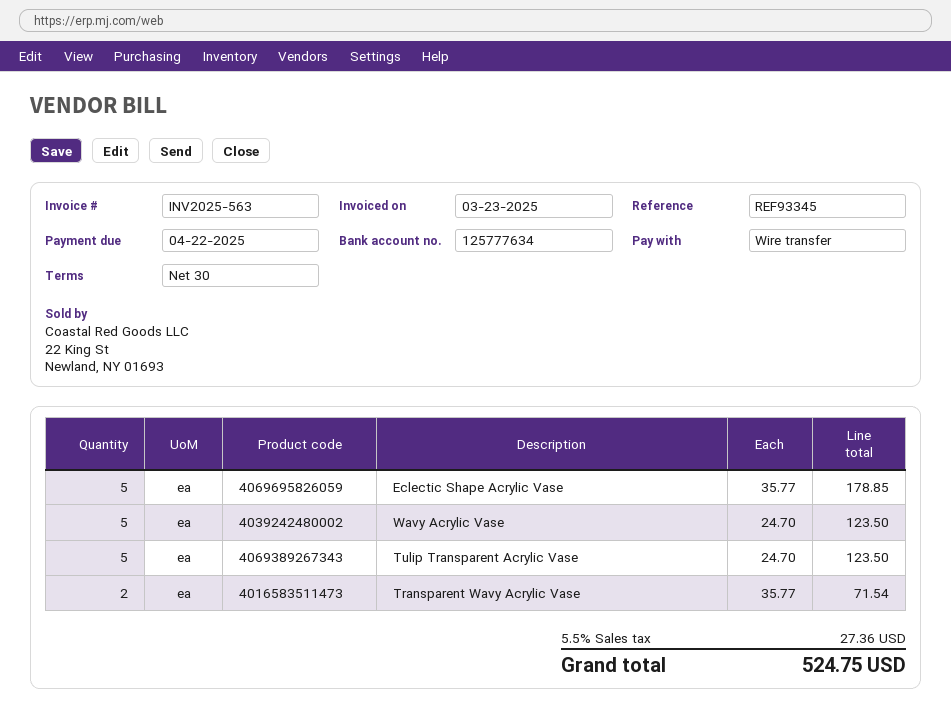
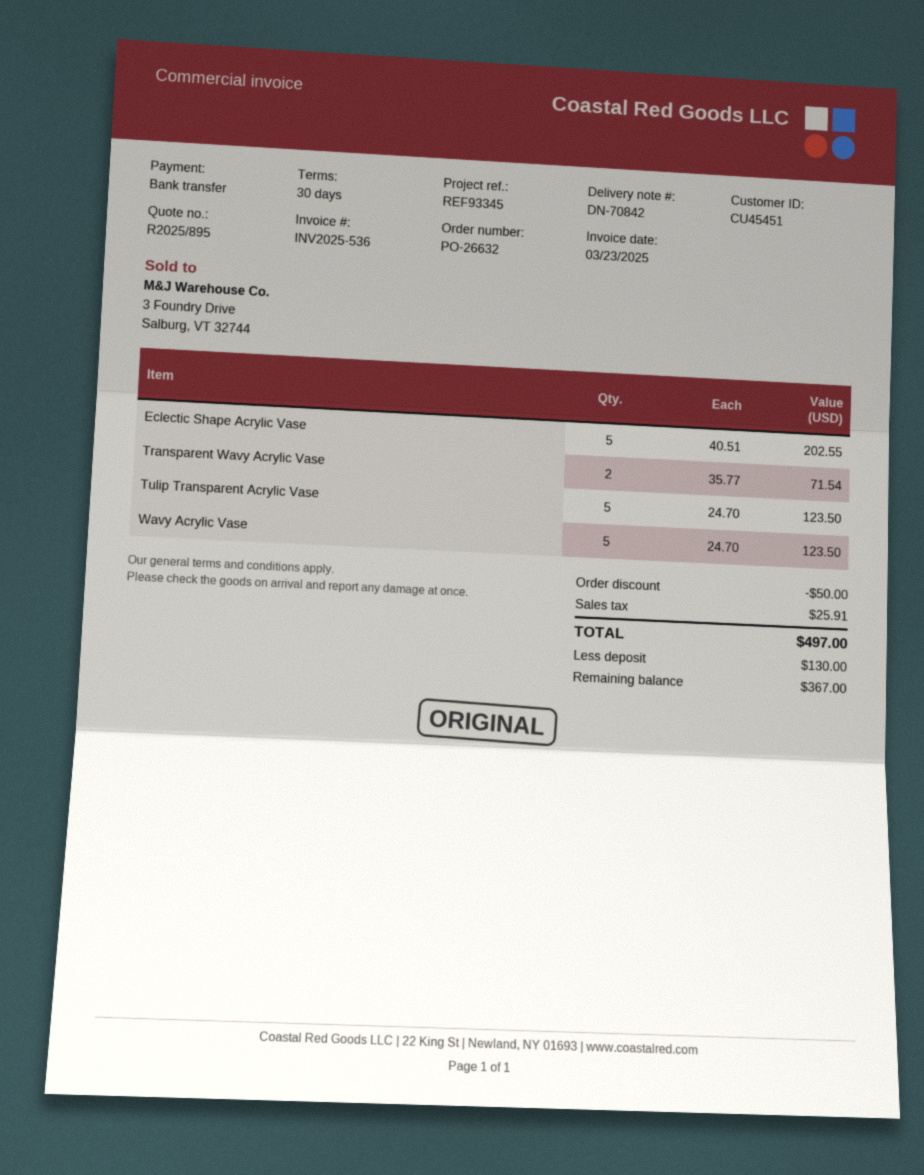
invoice number: INV2025-563 -> INV2025-536
Eclectic Shape Acrylic Vase: 5 x 35.77 = 178.85 -> 5 x 40.51 = 202.55
discount: none -> 50.00
tax: 27.36 -> 25.91
total: 524.75 -> 497.00

